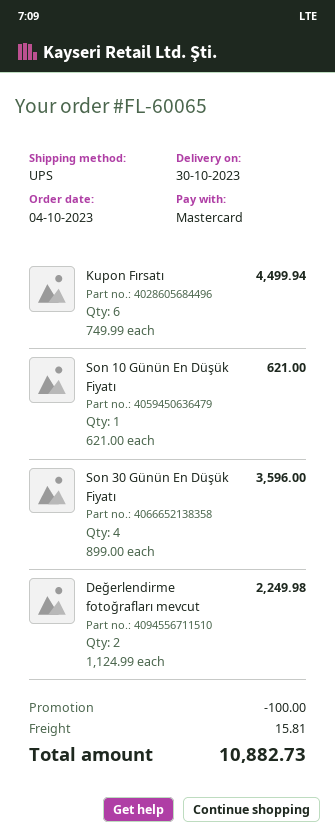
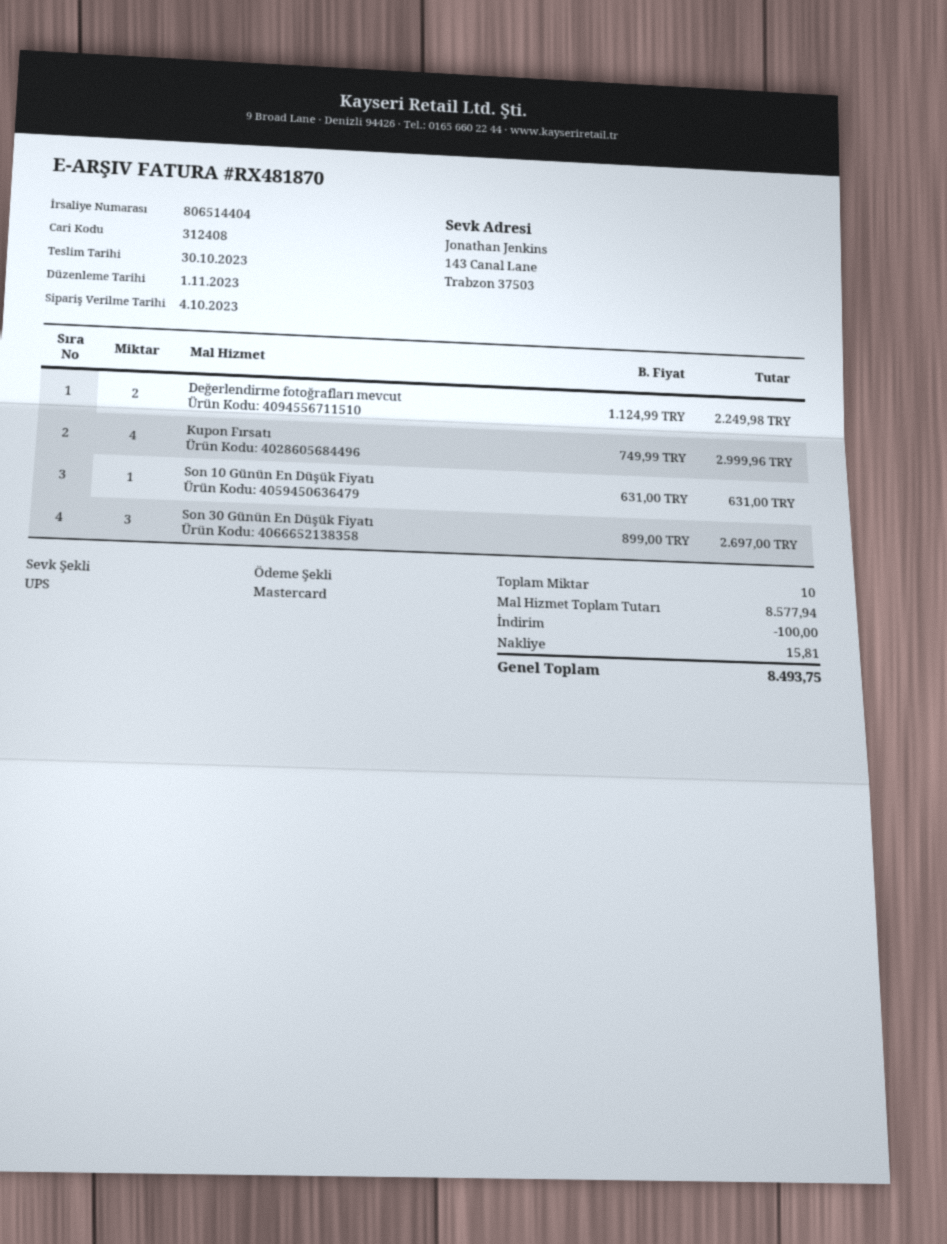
Kupon Fırsatı: 6 x 749.99 = 4499.94 -> 4 x 749.99 = 2999.96
Son 10 Günün En Düşük Fiyatı: 1 x 621.00 = 621.00 -> 1 x 631.00 = 631.00
Son 30 Günün En Düşük Fiyatı: 4 x 899.00 = 3596.00 -> 3 x 899.00 = 2697.00
total: 10882.73 -> 8493.75

